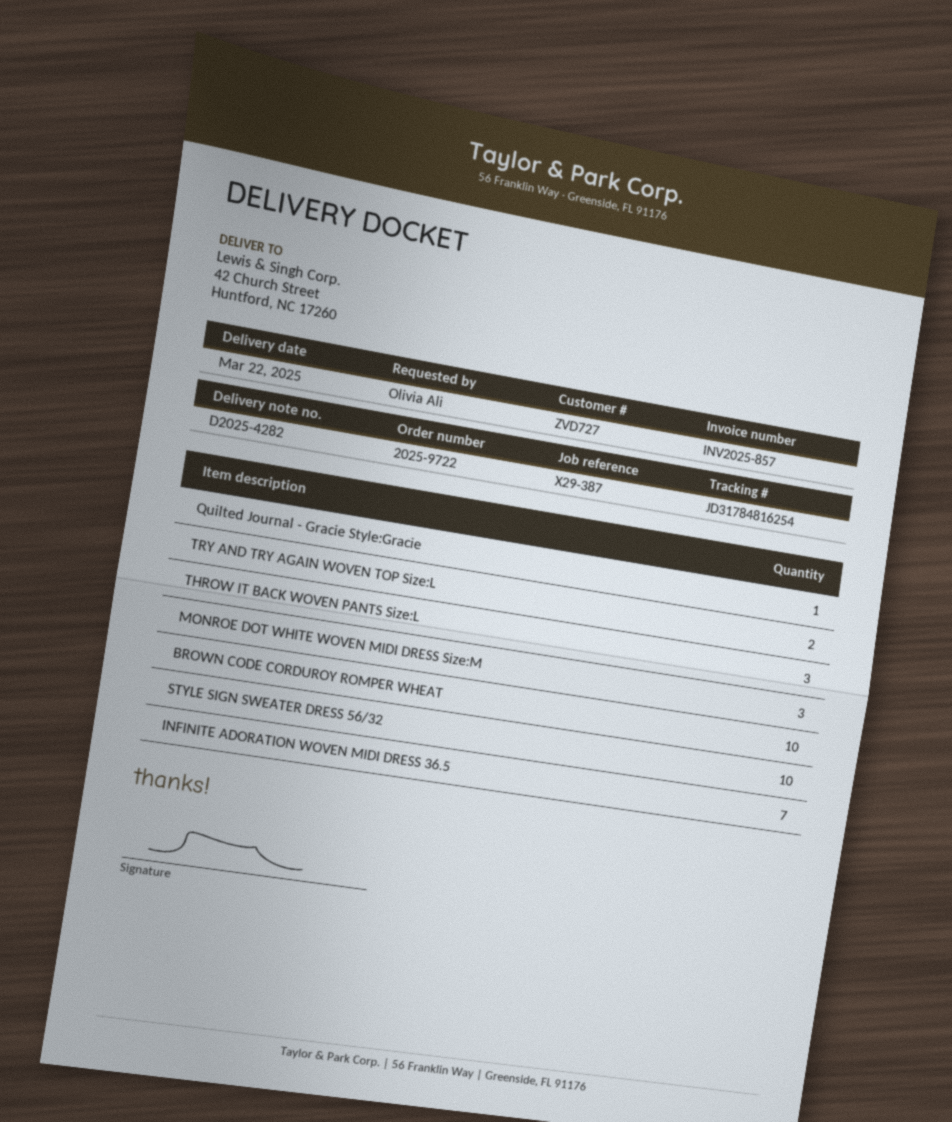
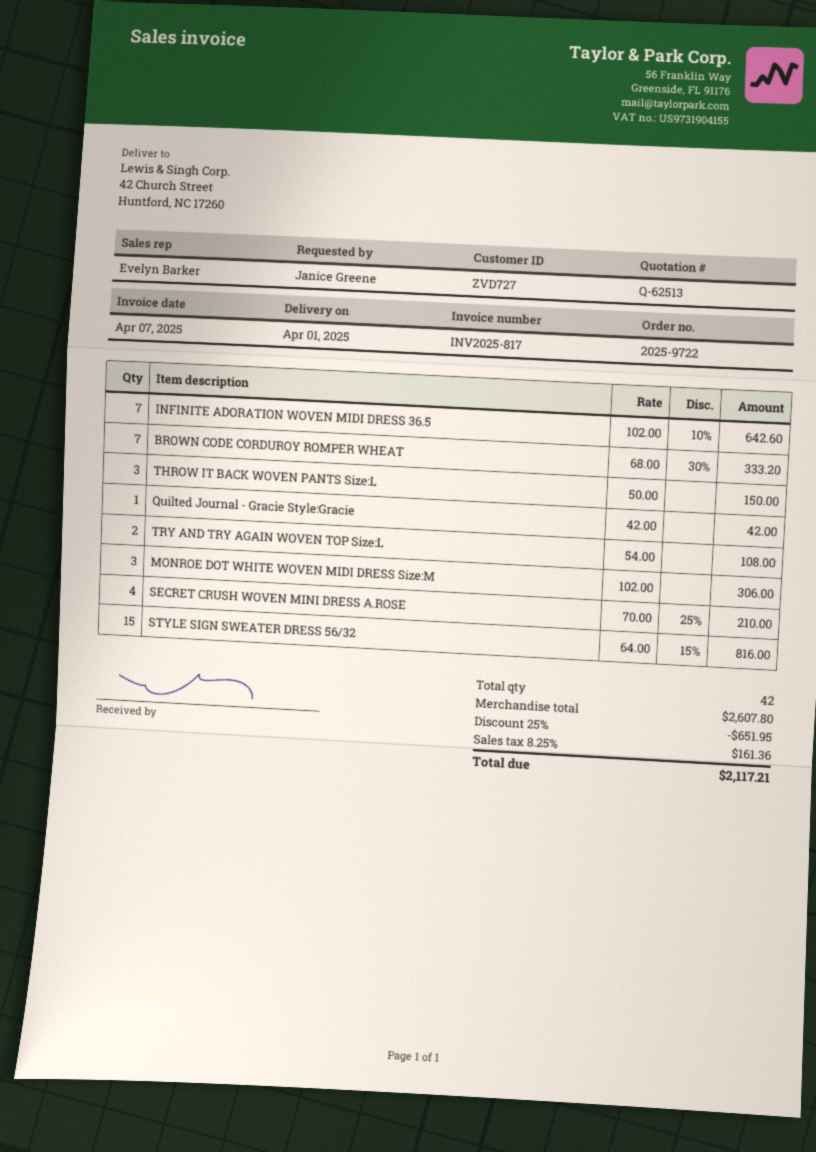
delivery date: 2025-03-22 -> 2025-04-01
invoice number: INV2025-857 -> INV2025-817
ordered by: Olivia Ali -> Janice Greene
BROWN CODE CORDUROY ROMPER WHEAT: 10 -> 7
STYLE SIGN SWEATER DRESS 56/32: 10 -> 15
SECRET CRUSH WOVEN MINI DRESS A.ROSE: none -> 4

